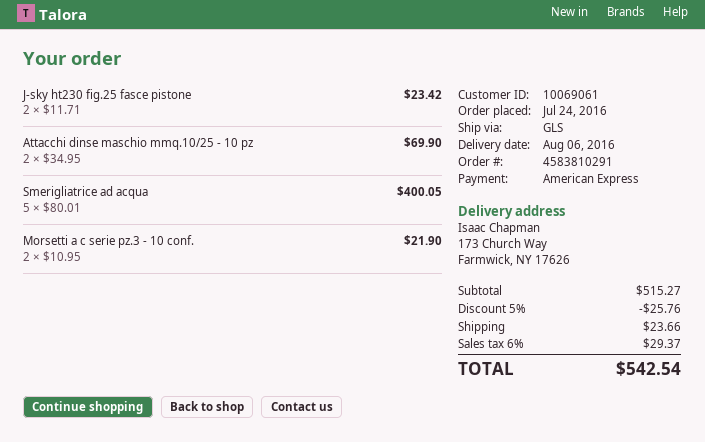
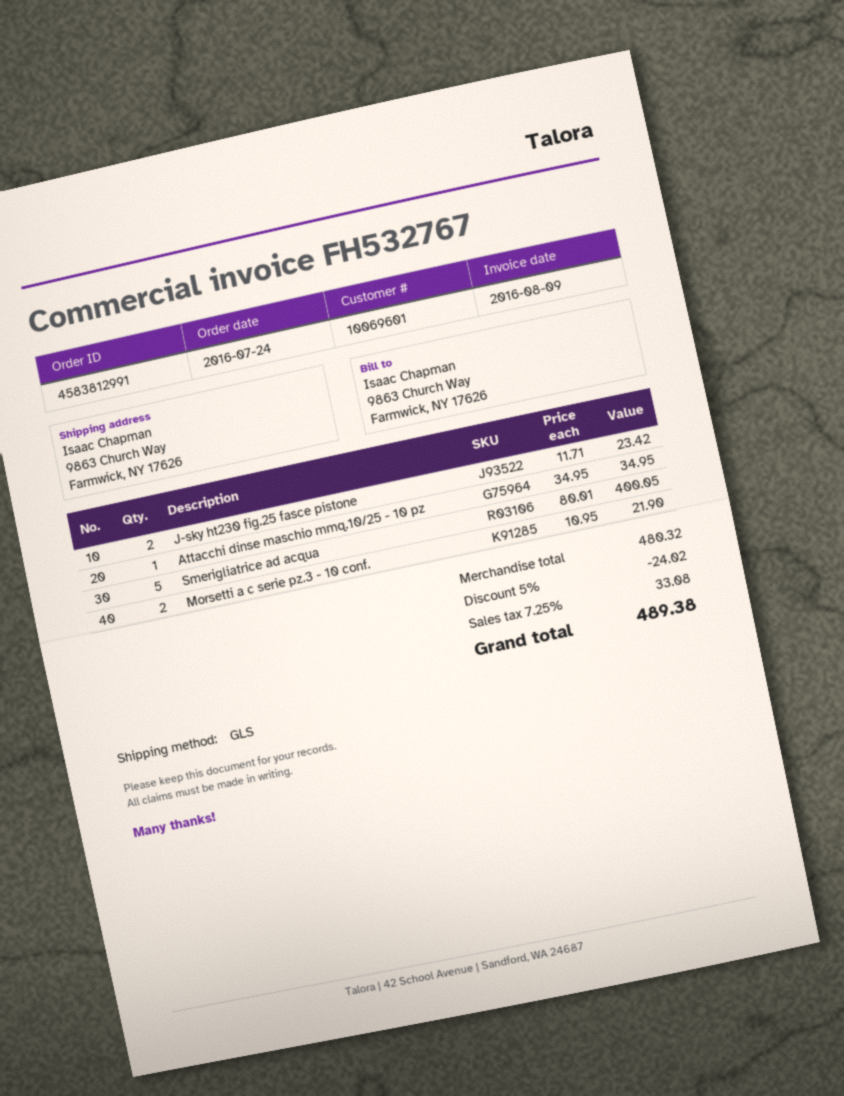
order number: 4583810291 -> 4583812991
customer number: 10069061 -> 10069601
ship to: 173 Church Way, Farmwick, NY 17626 -> 9863 Church Way, Farmwick, NY 17626
Attacchi dinse maschio mmq.10/25 - 10 pz: 2 x 34.95 = 69.90 -> 1 x 34.95 = 34.95
subtotal: 515.27 -> 480.32
discount: 5% = 25.76 -> 5% = 24.02
shipping: 23.66 -> none
tax: 6% = 29.37 -> 7.25% = 33.08
total: 542.54 -> 489.38

